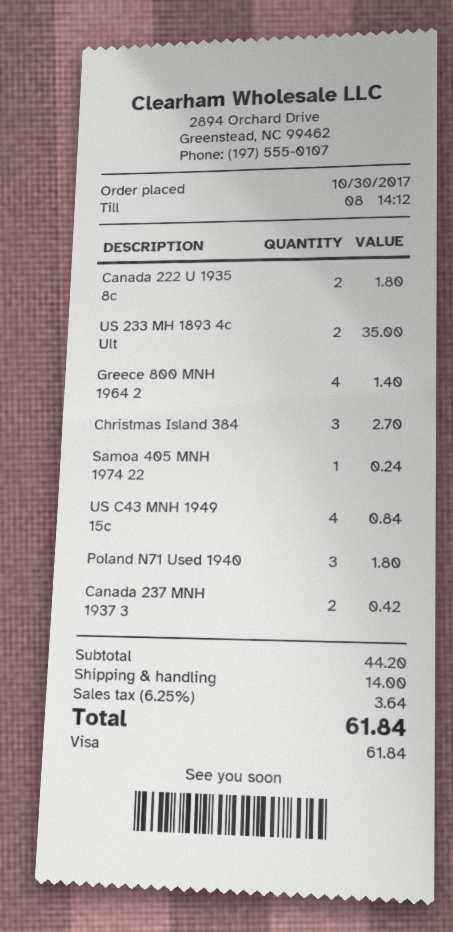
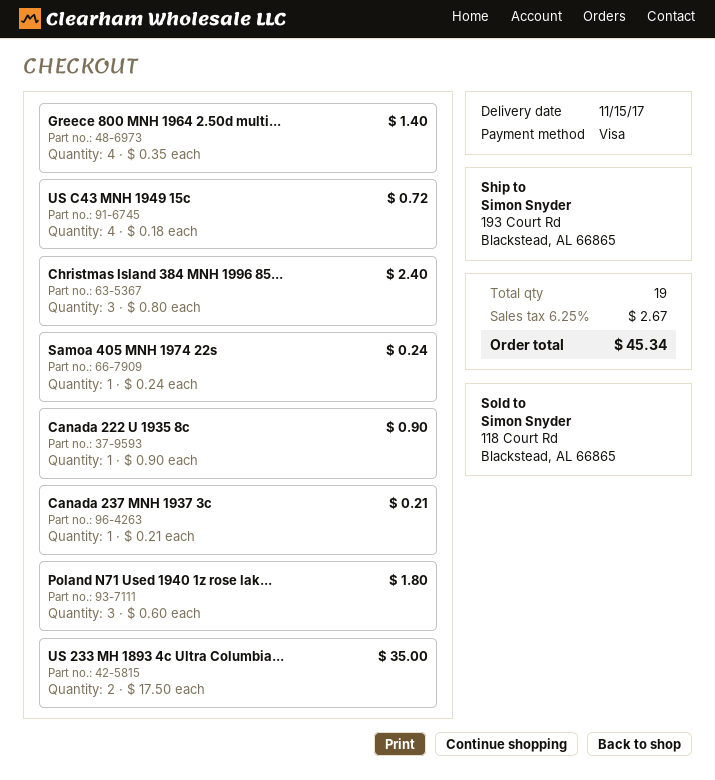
Canada 222 U 1935 8c: 2 for 1.80 -> 1 for 0.90
Christmas Island 384: 3 for 2.70 -> 3 for 2.40
US C43 MNH 1949 15c: 4 for 0.84 -> 4 for 0.72
Canada 237 MNH 1937 3: 2 for 0.42 -> 1 for 0.21
shipping: 14.00 -> none
tax: 6.25% = 3.64 -> 6.25% = 2.67
total: 61.84 -> 45.34

